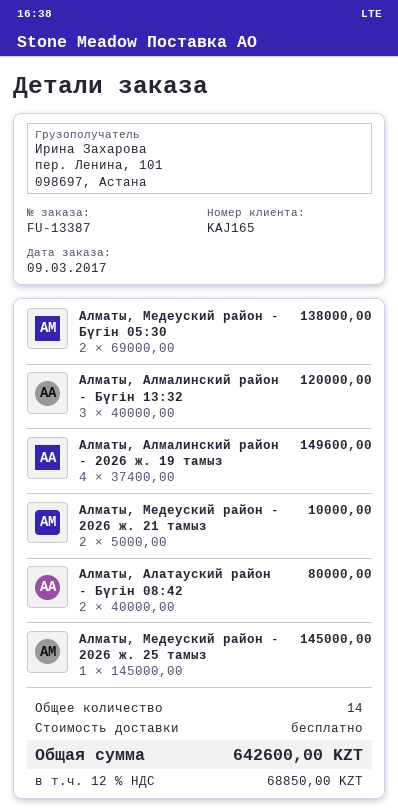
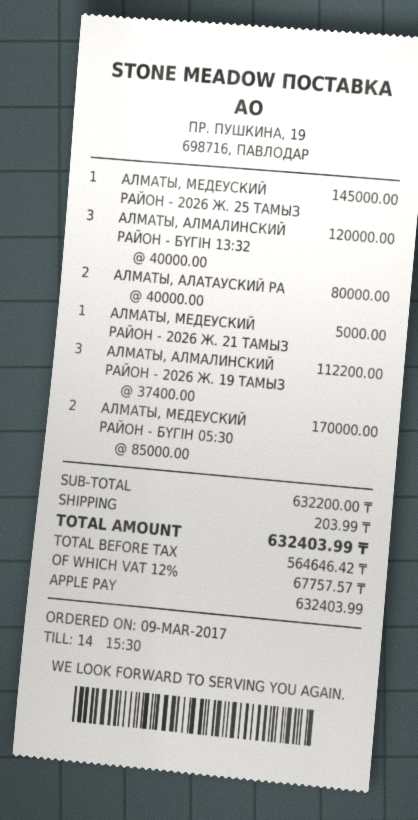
Алматы, Медеуский район - Бүгін 05:30: 2 x 69000.00 = 138000.00 -> 2 x 85000.00 = 170000.00
Алматы, Алмалинский район - 2026 ж. 19 тамыз: 4 x 37400.00 = 149600.00 -> 3 x 37400.00 = 112200.00
Алматы, Медеуский район - 2026 ж. 21 тамыз: 2 x 5000.00 = 10000.00 -> 1 x 5000.00 = 5000.00
shipping: 0.00 -> 203.99
tax: 12% = 68850.00 -> 12% = 67757.57
total: 642600.00 -> 632403.99

